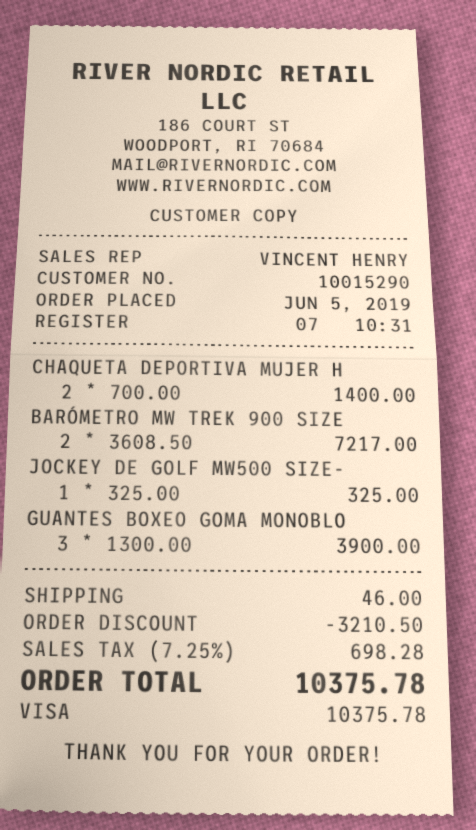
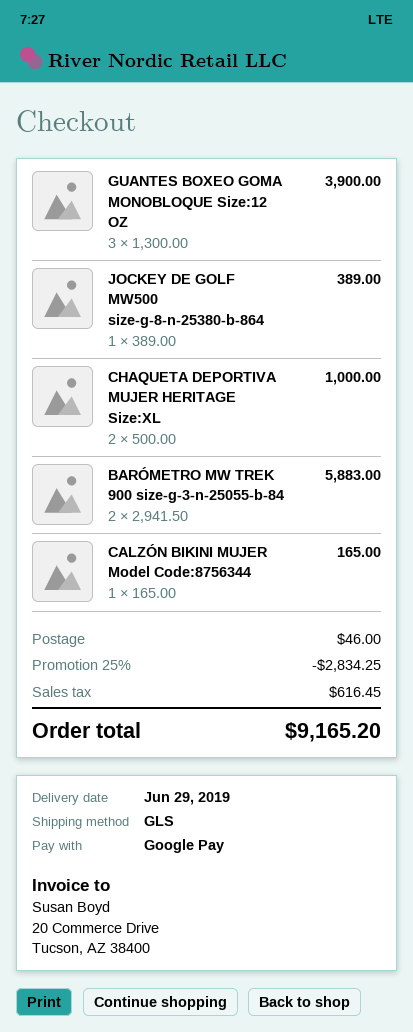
payment method: Visa -> Google Pay
CHAQUETA DEPORTIVA MUJER H: 2 x 700.00 = 1400.00 -> 2 x 500.00 = 1000.00
BARÓMETRO MW TREK 900 SIZE: 2 x 3608.50 = 7217.00 -> 2 x 2941.50 = 5883.00
JOCKEY DE GOLF MW500 SIZE-: 1 x 325.00 = 325.00 -> 1 x 389.00 = 389.00
CALZÓN BIKINI MUJER Model Code:8756344: none -> 1 x 165.00 = 165.00
discount: 3210.50 -> 2834.25
tax: 698.28 -> 616.45
total: 10375.78 -> 9165.20

